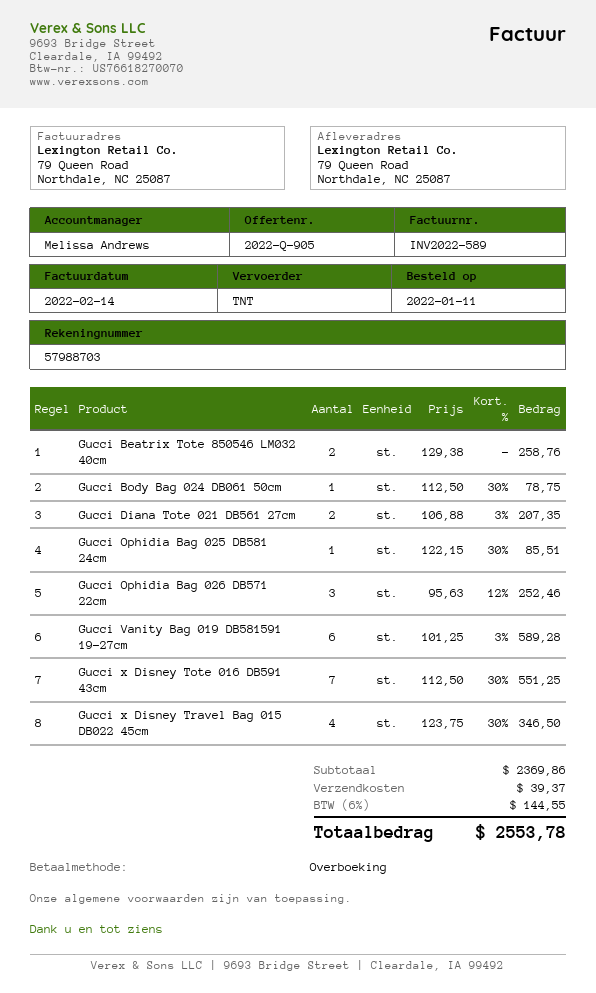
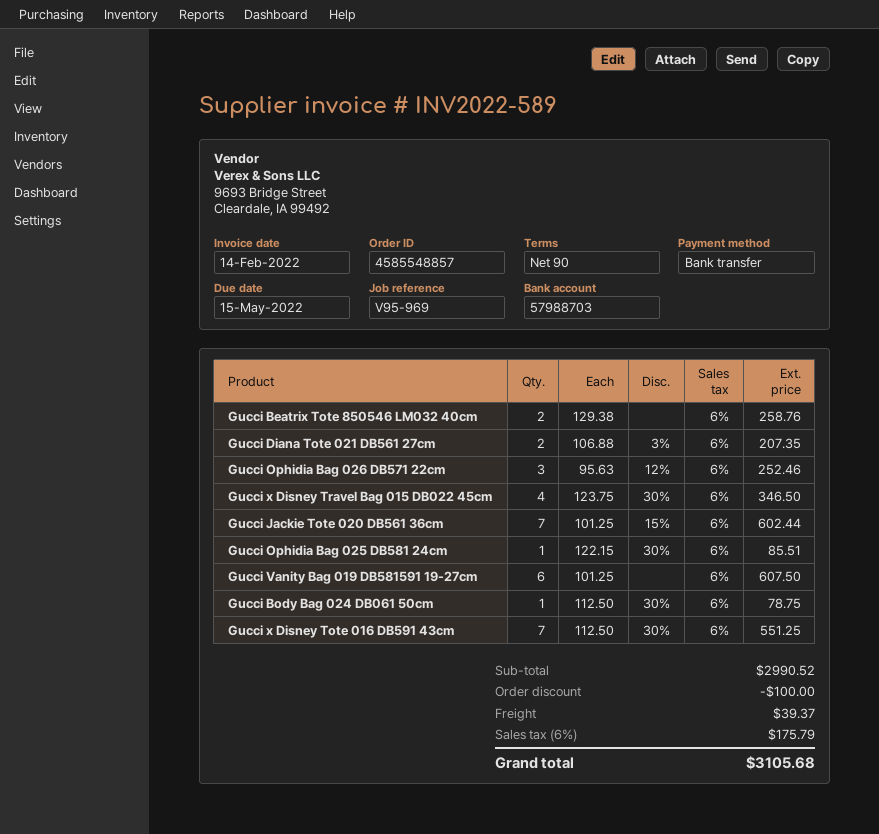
Gucci Vanity Bag 019 DB581591 19-27cm: 6 x 101.25 - 3% = 589.28 -> 6 x 101.25 = 607.50
Gucci Jackie Tote 020 DB561 36cm: none -> 7 x 101.25 - 15% = 602.44
subtotal: 2369.86 -> 2990.52
discount: none -> 100.00
tax: 6% = 144.55 -> 6% = 175.79
total: 2553.78 -> 3105.68

